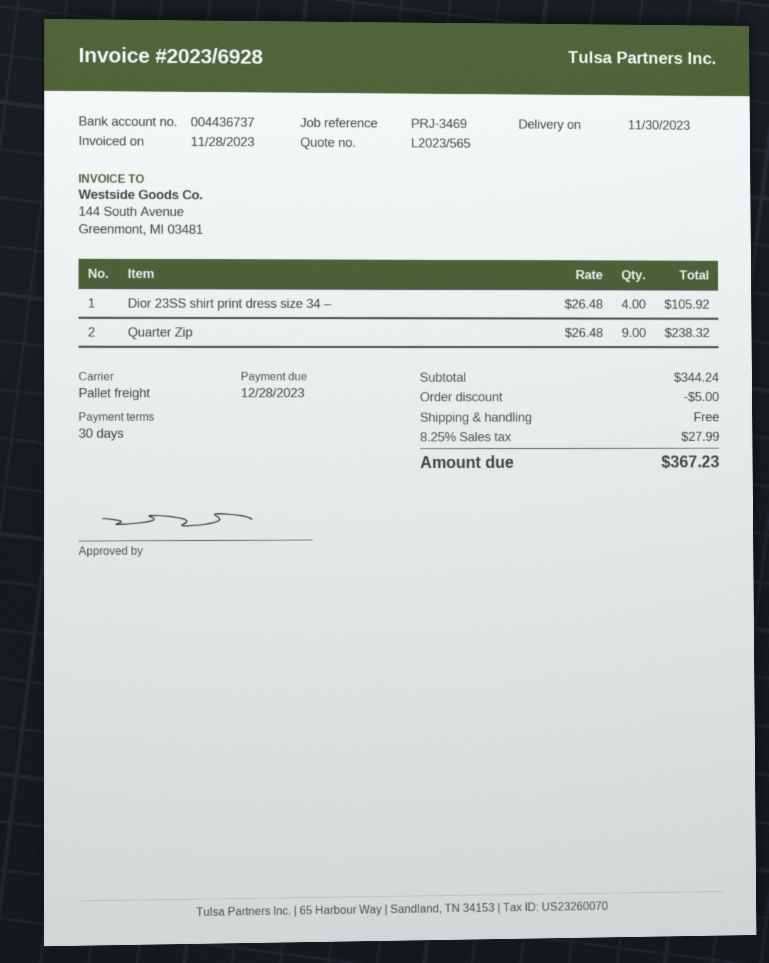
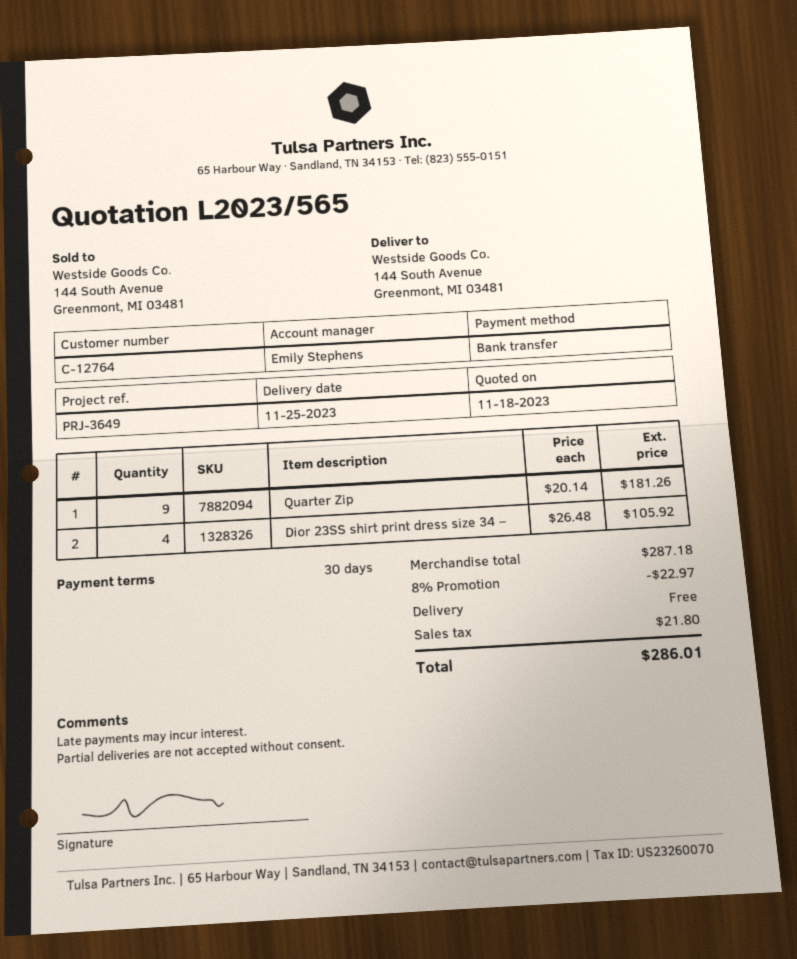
delivery date: 2023-11-30 -> 2023-11-25
reference: PRJ-3469 -> PRJ-3649
Quarter Zip: 9 x 26.48 = 238.32 -> 9 x 20.14 = 181.26
subtotal: 344.24 -> 287.18
discount: 5.00 -> 22.97
tax: 27.99 -> 21.80
total: 367.23 -> 286.01

